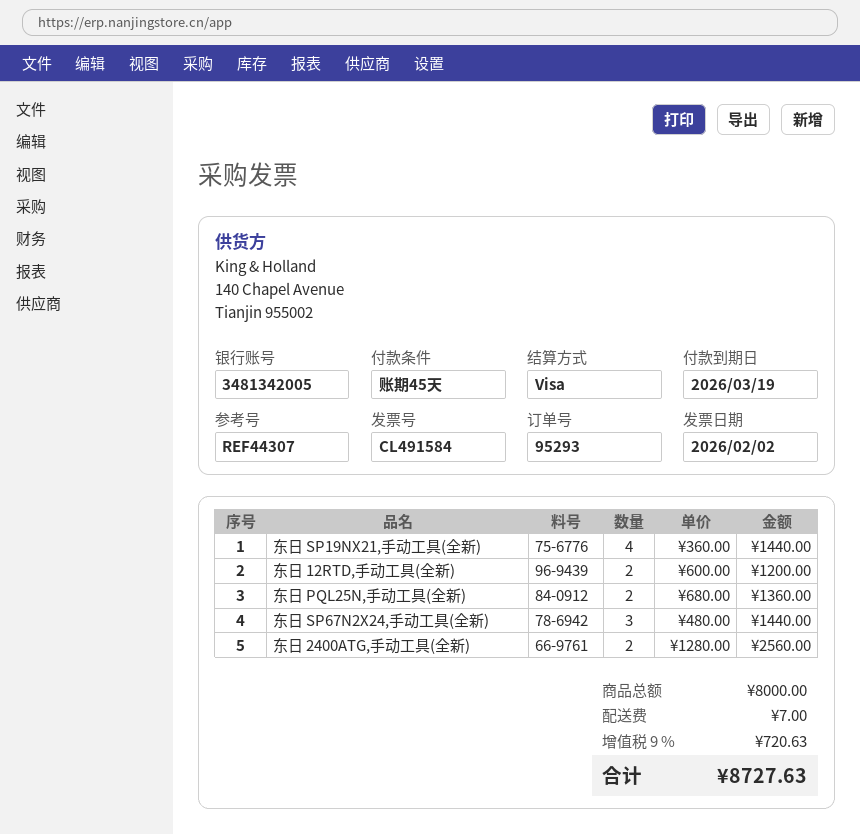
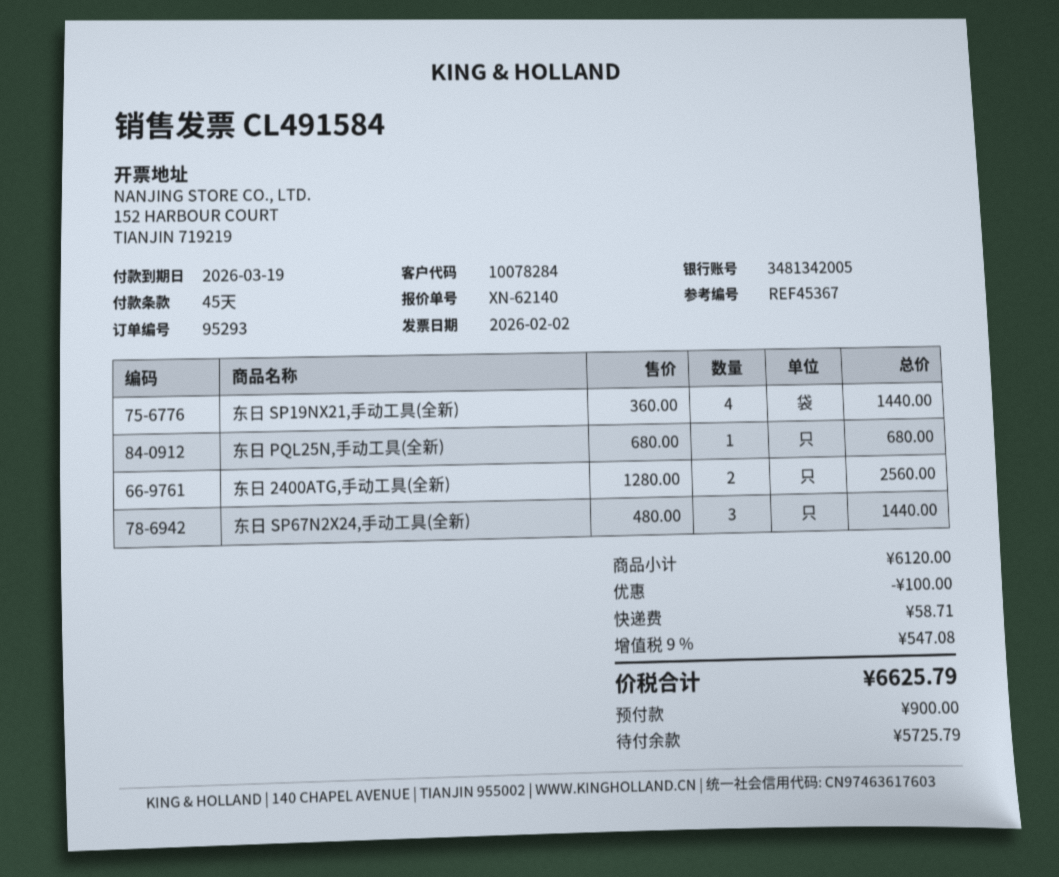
reference: REF44307 -> REF45367
东日 12RTD,手动工具(全新): 2 x 600.00 = 1200.00 -> none
东日 PQL25N,手动工具(全新): 2 x 680.00 = 1360.00 -> 1 x 680.00 = 680.00
subtotal: 8000.00 -> 6120.00
discount: none -> 100.00
shipping: 7.00 -> 58.71
tax: 9% = 720.63 -> 9% = 547.08
total: 8727.63 -> 6625.79

